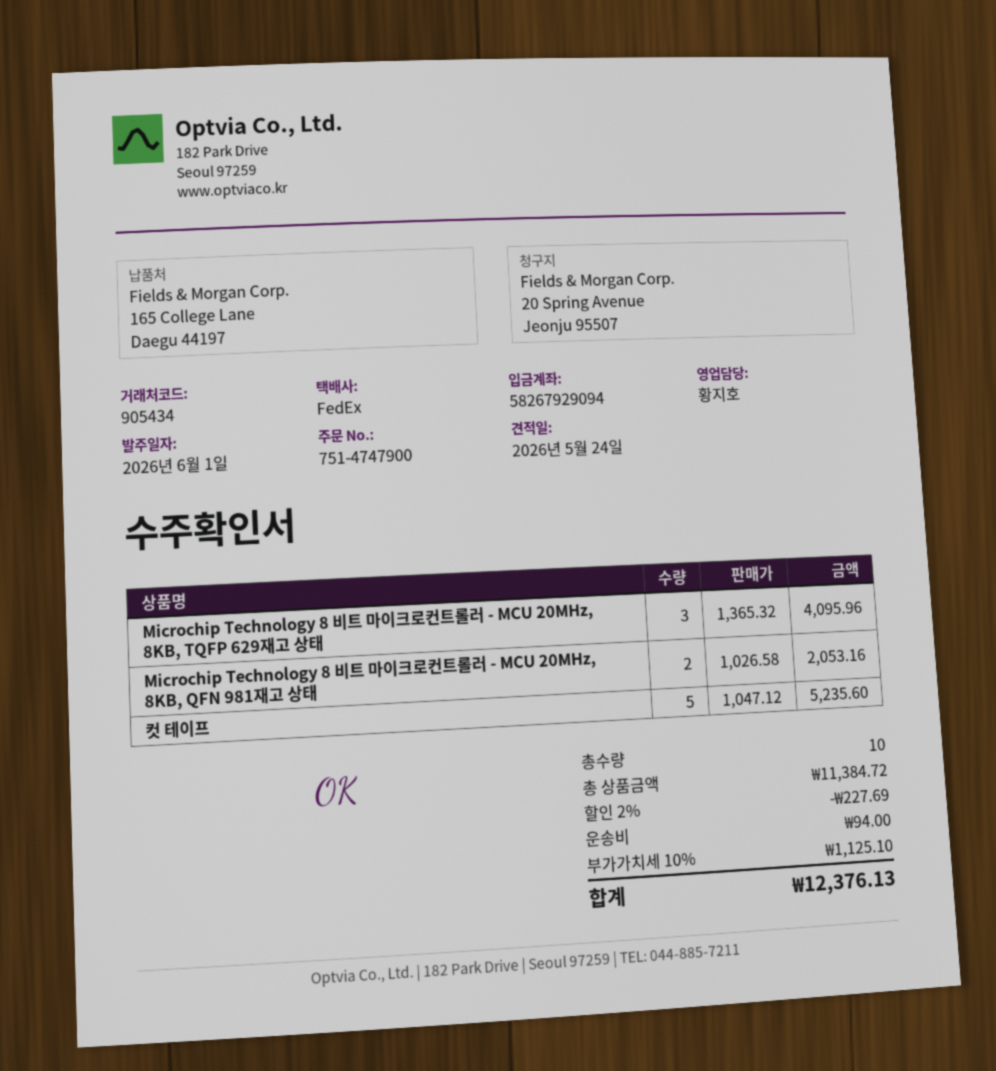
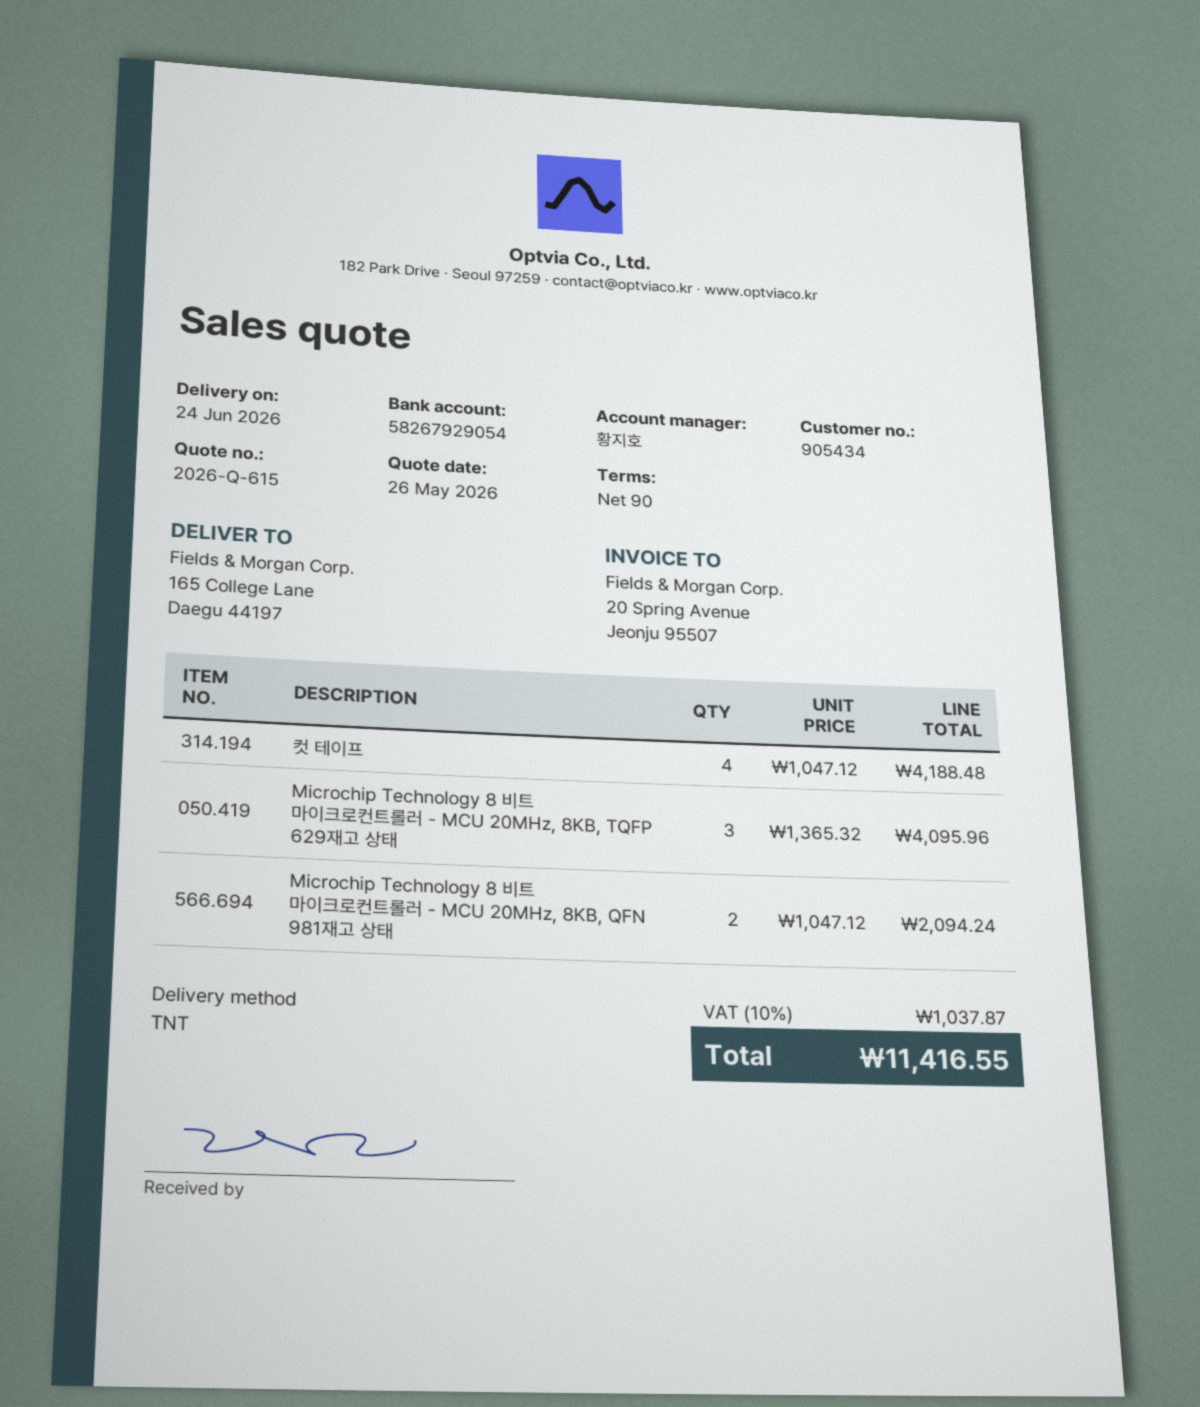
quote date: 2026-05-24 -> 2026-05-26
bank account: 58267929094 -> 58267929054
shipping method: FedEx -> TNT
Microchip Technology 8 비트 마이크로컨트롤러 - MCU 20MHz, 8KB, QFN 981재고 상태: 2 x 1026.58 = 2053.16 -> 2 x 1047.12 = 2094.24
컷 테이프: 5 x 1047.12 = 5235.60 -> 4 x 1047.12 = 4188.48
discount: 2% = 227.69 -> none
shipping: 94.00 -> none
tax: 10% = 1125.10 -> 10% = 1037.87
total: 12376.13 -> 11416.55

